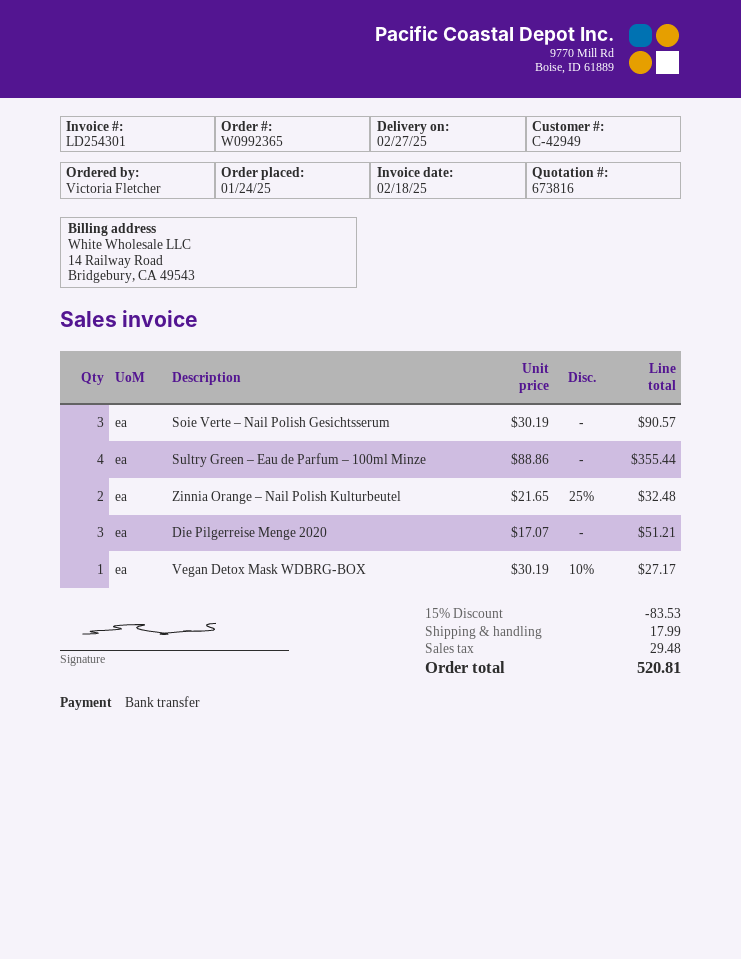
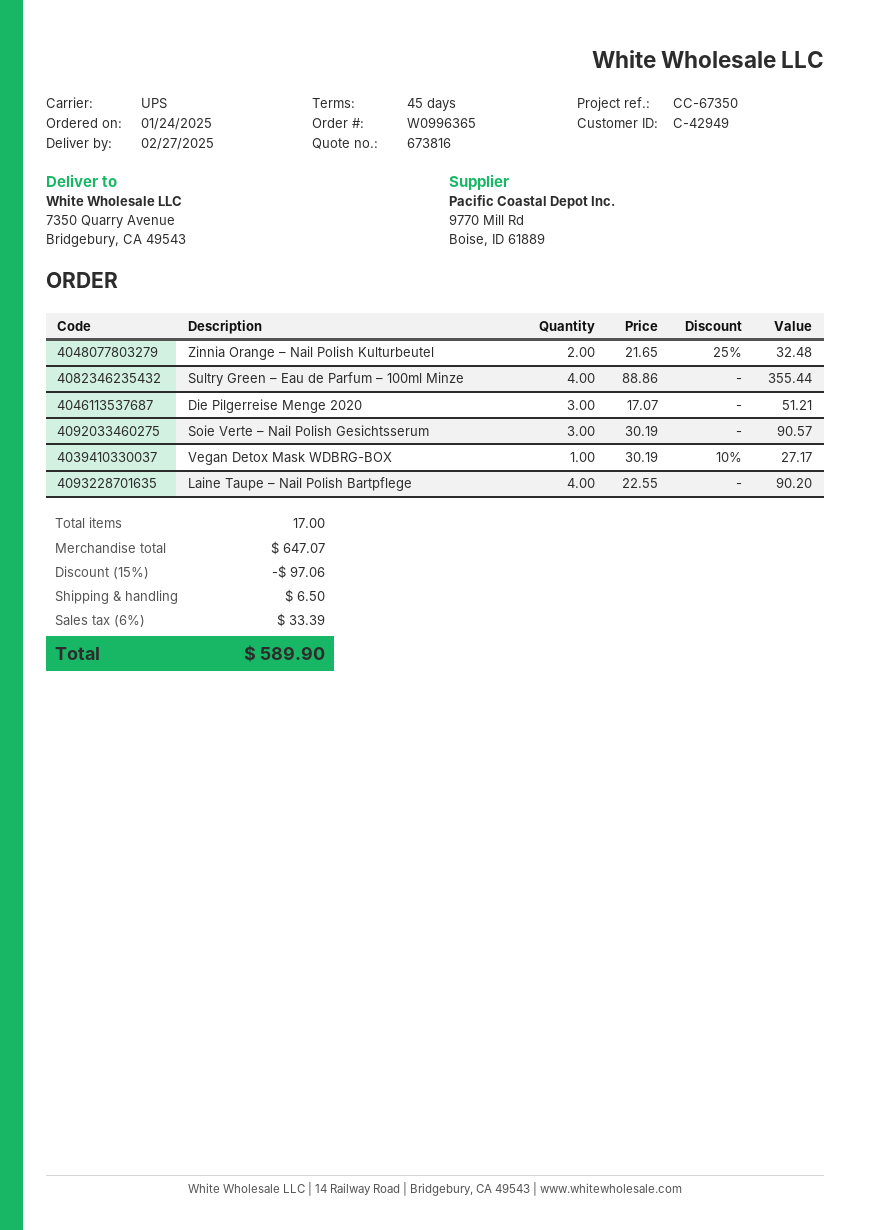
order number: W0992365 -> W0996365
Laine Taupe – Nail Polish Bartpflege: none -> 4 x 22.55 = 90.20
discount: 15% = 83.53 -> 15% = 97.06
shipping: 17.99 -> 6.50
tax: 29.48 -> 33.39
total: 520.81 -> 589.90

